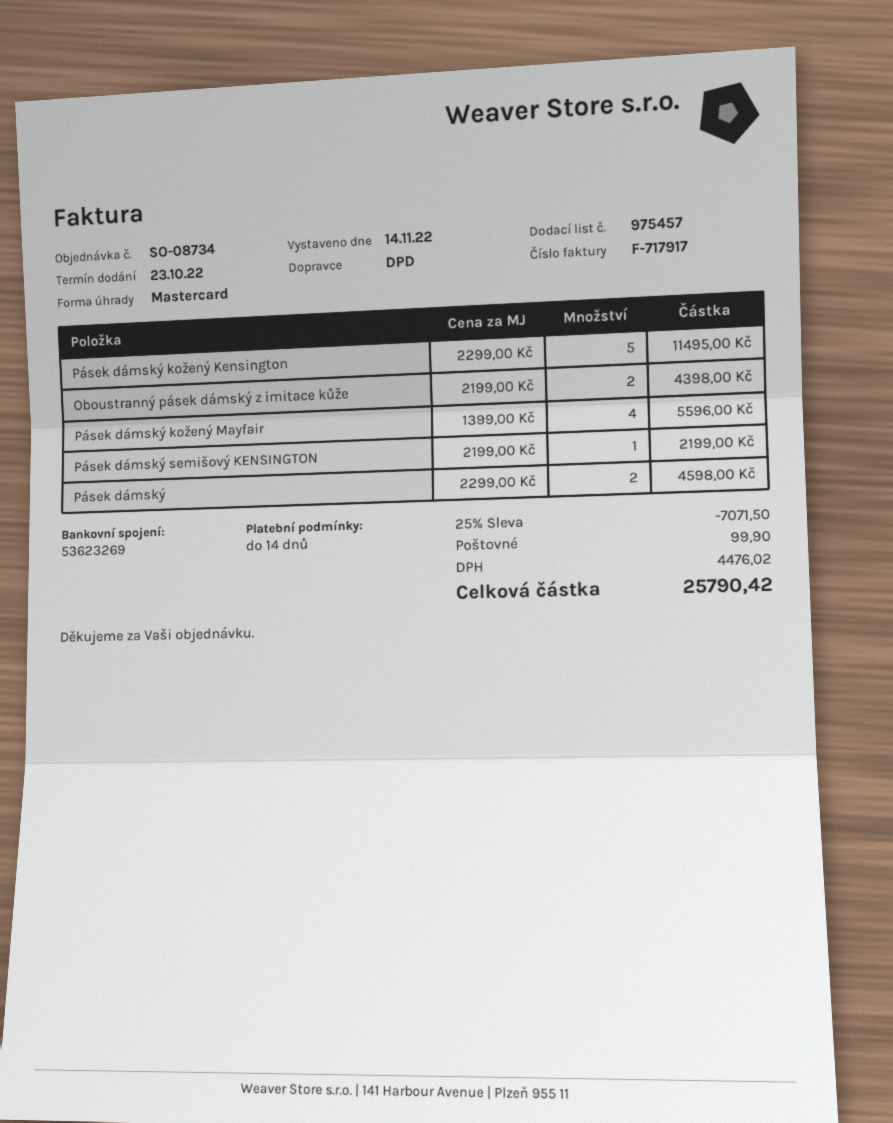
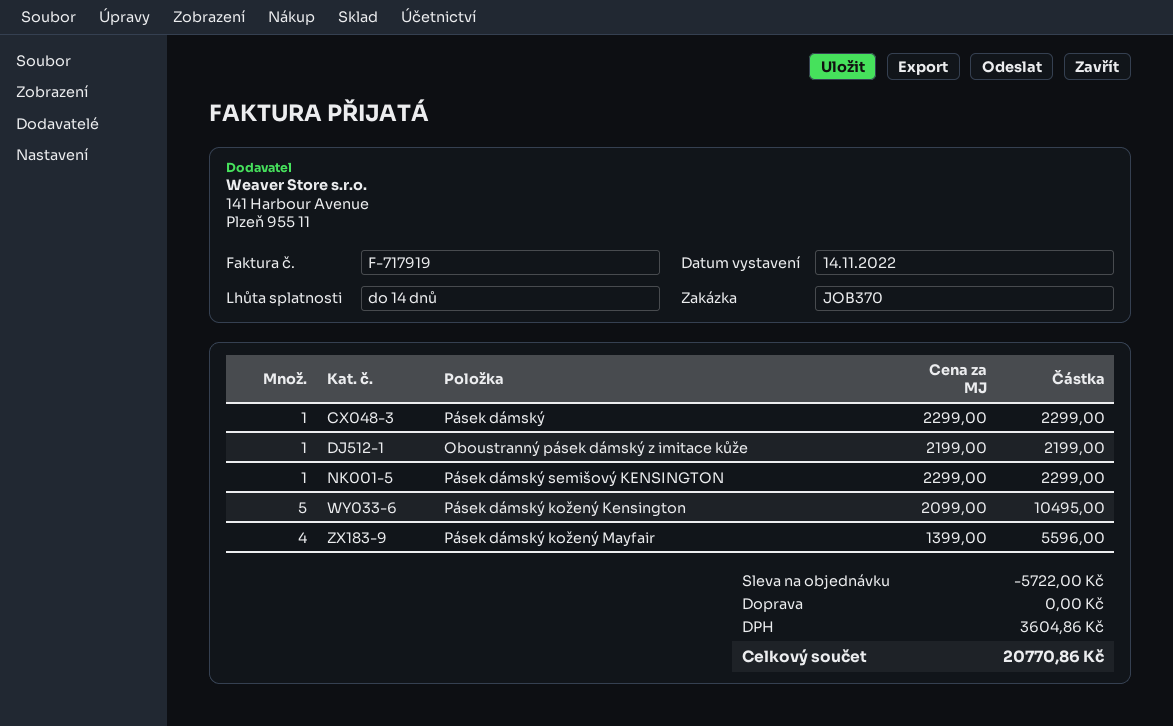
invoice number: F-717917 -> F-717919
Pásek dámský kožený Kensington: 5 x 2299.00 = 11495.00 -> 5 x 2099.00 = 10495.00
Oboustranný pásek dámský z imitace kůže: 2 x 2199.00 = 4398.00 -> 1 x 2199.00 = 2199.00
Pásek dámský semišový KENSINGTON: 1 x 2199.00 = 2199.00 -> 1 x 2299.00 = 2299.00
Pásek dámský: 2 x 2299.00 = 4598.00 -> 1 x 2299.00 = 2299.00
discount: 7071.50 -> 5722.00
shipping: 99.90 -> 0.00
tax: 4476.02 -> 3604.86
total: 25790.42 -> 20770.86

